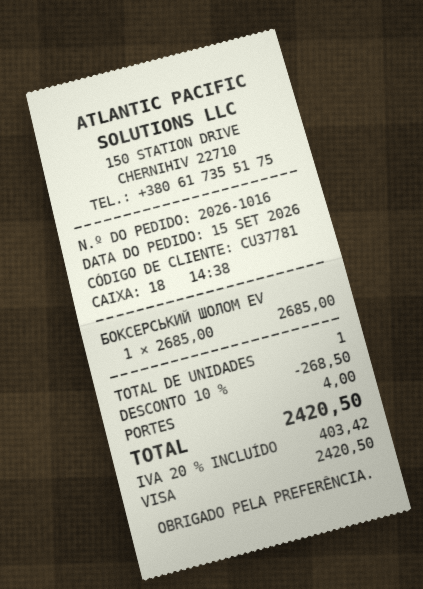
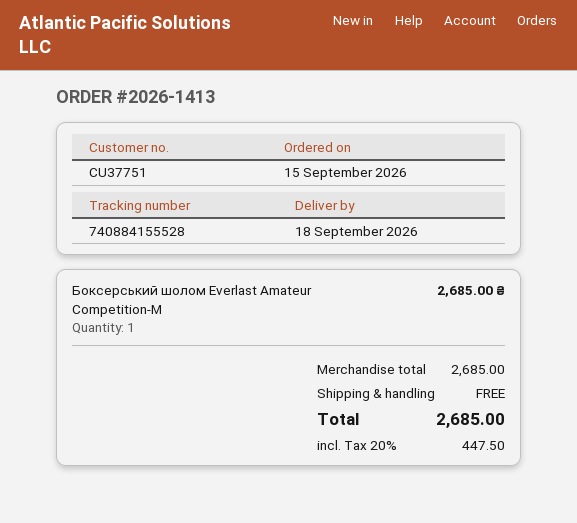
order number: 2026-1016 -> 2026-1413
customer number: CU37781 -> CU37751
discount: 10% = 268.50 -> none
shipping: 4.00 -> 0.00
tax: 20% = 403.42 -> 20% = 447.50
total: 2420.50 -> 2685.00

